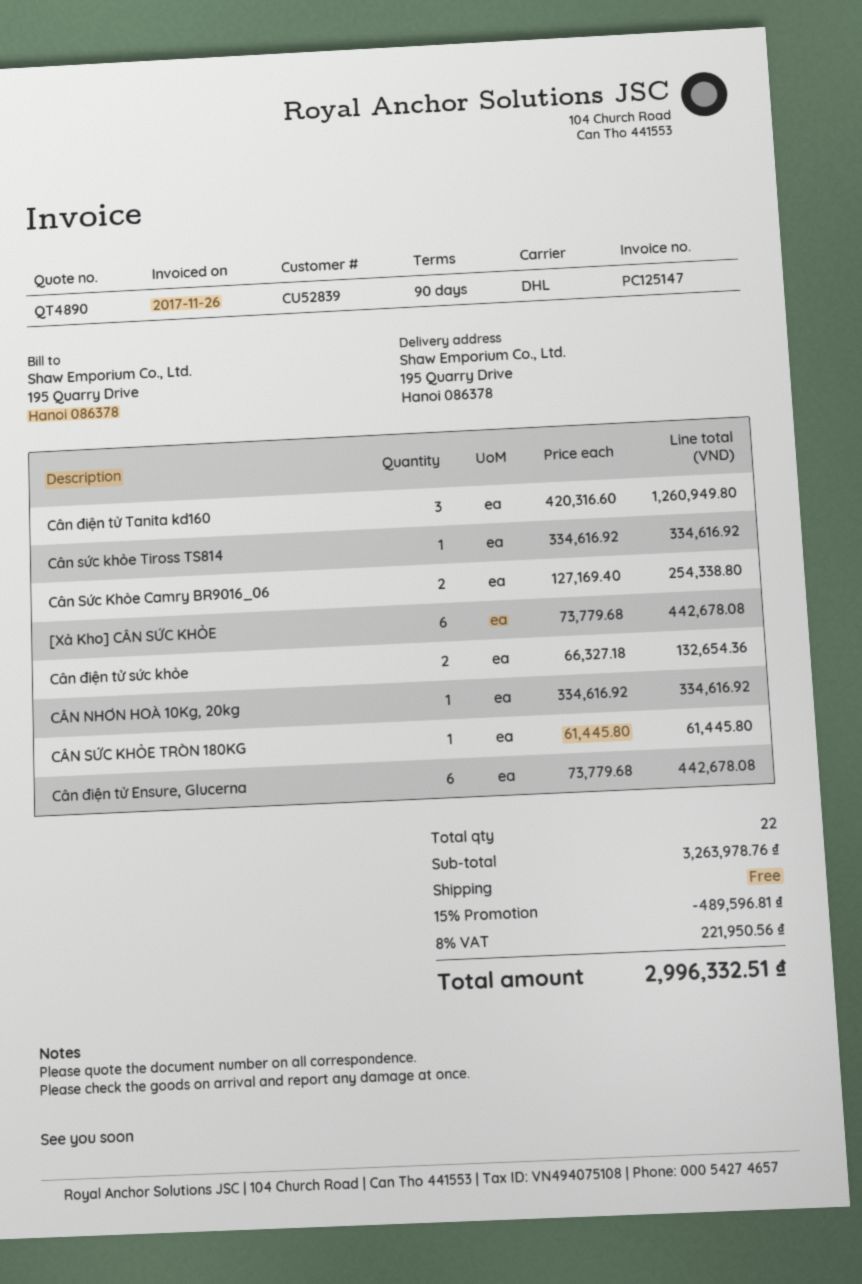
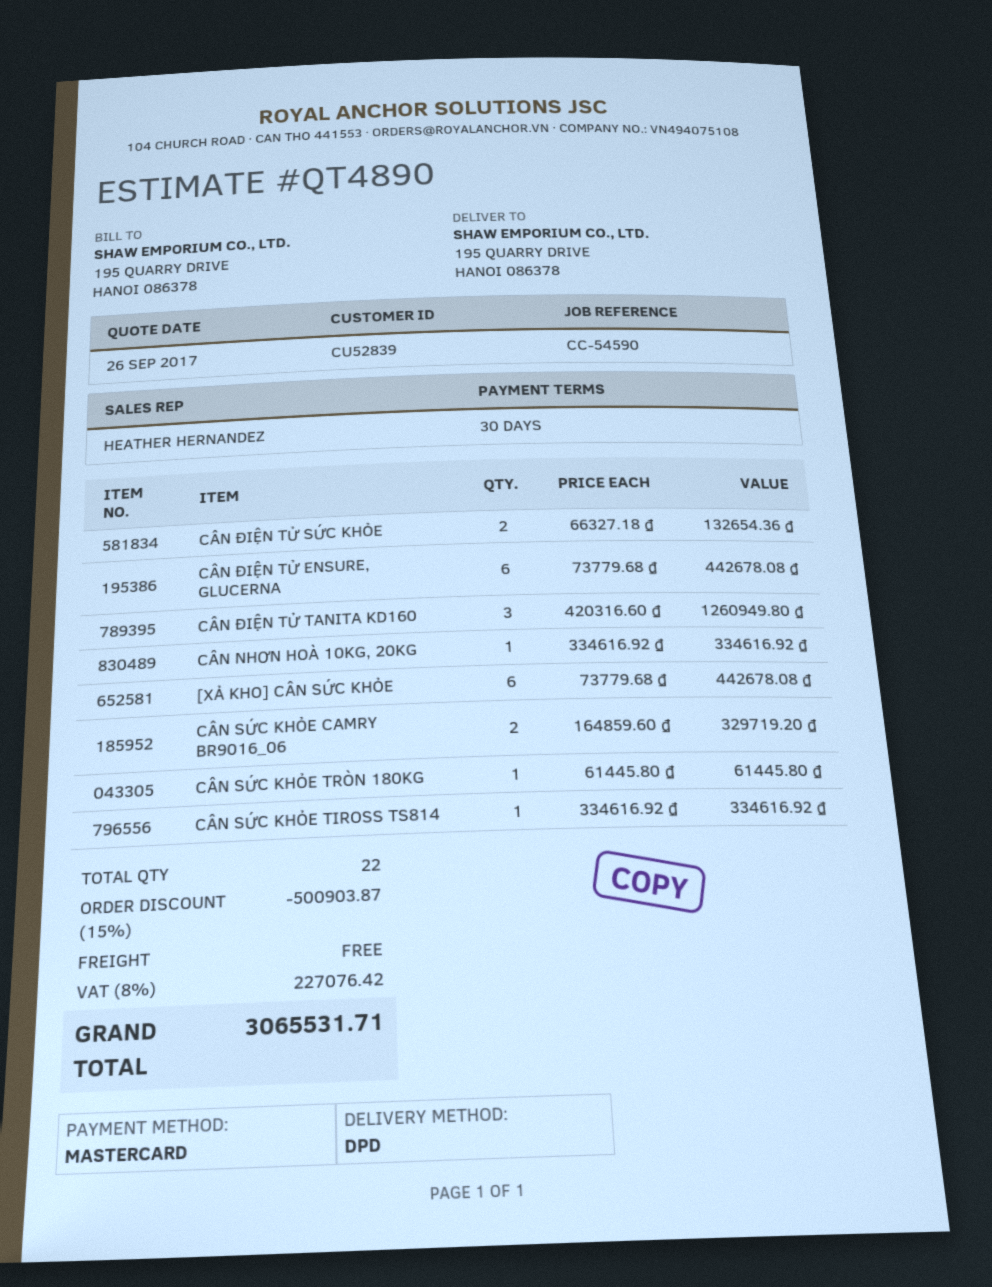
payment terms: 90 days -> 30 days
shipping method: DHL -> DPD
Cân Sức Khỏe Camry BR9016_06: 2 x 127169.40 = 254338.80 -> 2 x 164859.60 = 329719.20
discount: 15% = 489596.81 -> 15% = 500903.87
tax: 8% = 221950.56 -> 8% = 227076.42
total: 2996332.51 -> 3065531.71

